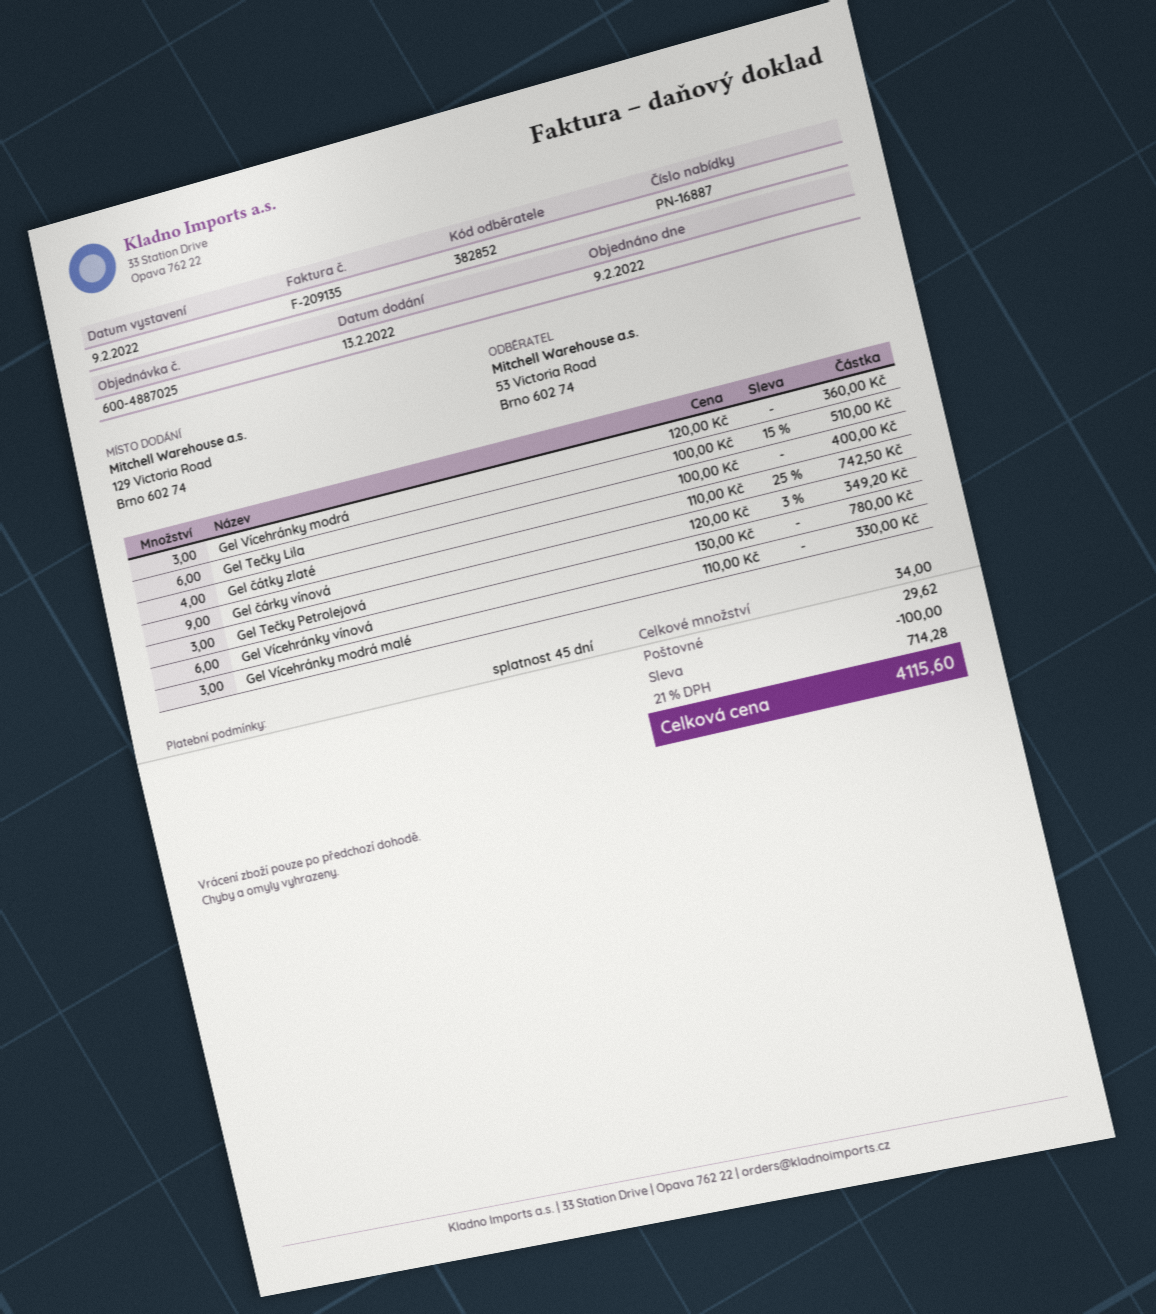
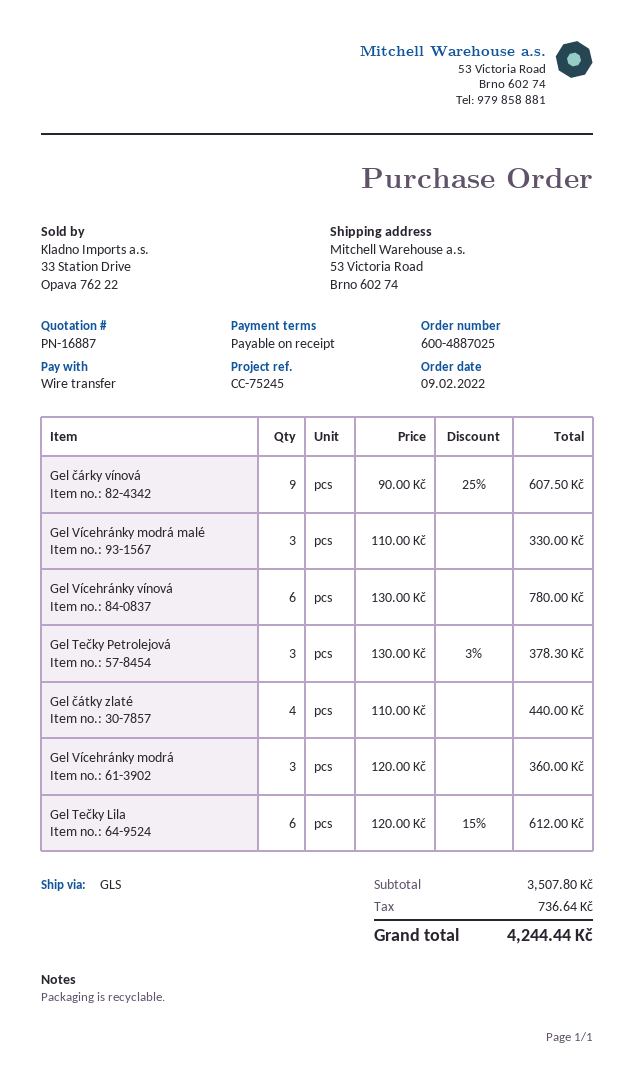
payment terms: 45 days -> on receipt
ship to: 129 Victoria Road, Brno 602 74 -> 53 Victoria Road, Brno 602 74
Gel Tečky Lila: 6 x 100.00 - 15% = 510.00 -> 6 x 120.00 - 15% = 612.00
Gel čátky zlaté: 4 x 100.00 = 400.00 -> 4 x 110.00 = 440.00
Gel čárky vínová: 9 x 110.00 - 25% = 742.50 -> 9 x 90.00 - 25% = 607.50
Gel Tečky Petrolejová: 3 x 120.00 - 3% = 349.20 -> 3 x 130.00 - 3% = 378.30
discount: 100.00 -> none
shipping: 29.62 -> none
tax: 714.28 -> 736.64
total: 4115.60 -> 4244.44

